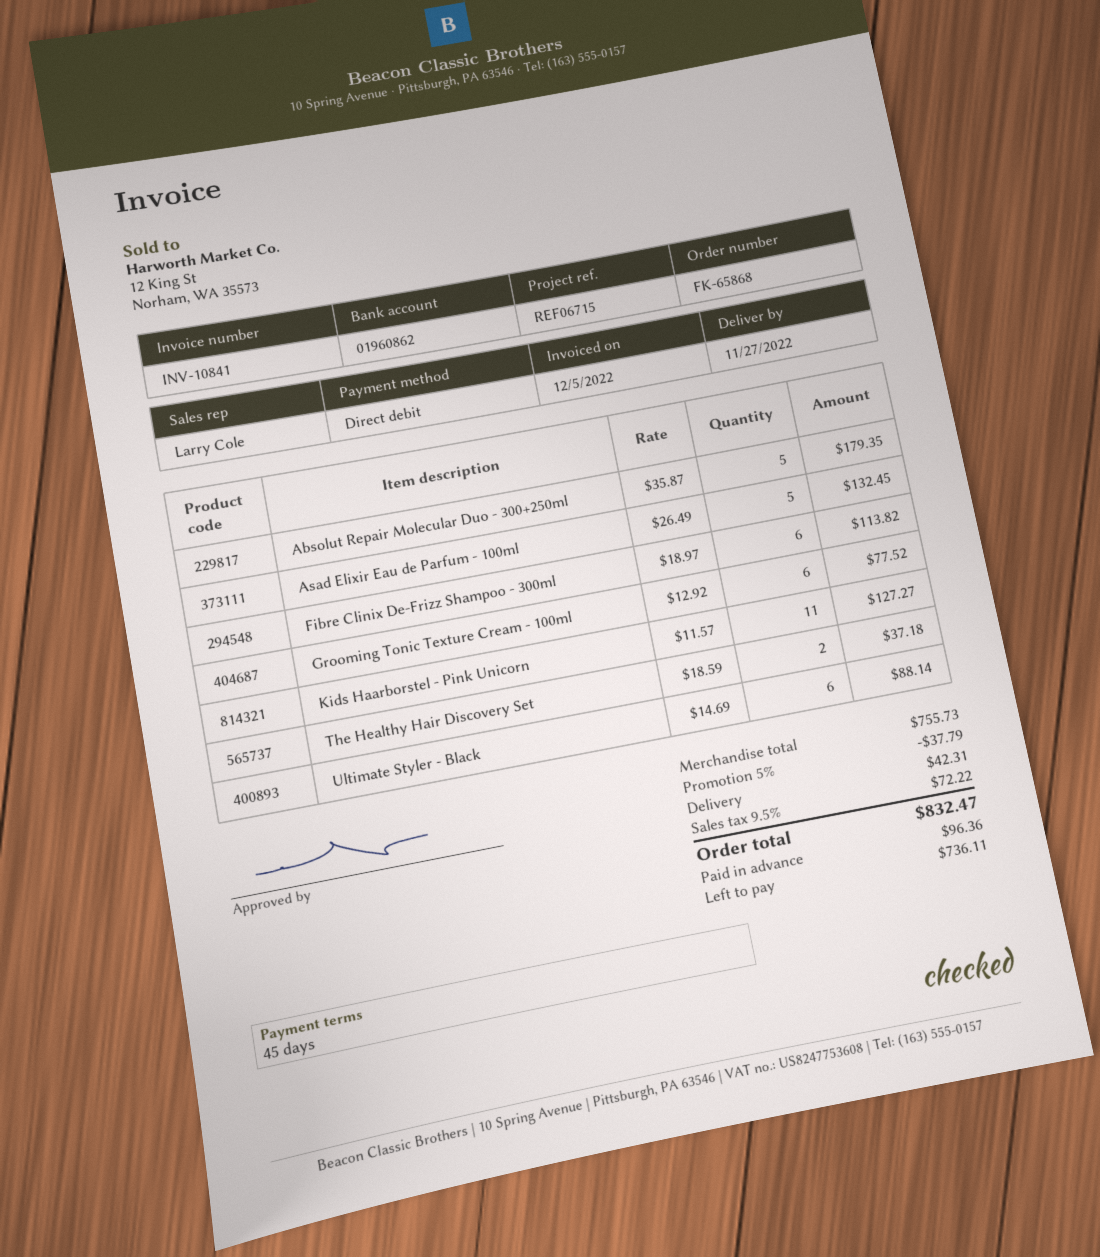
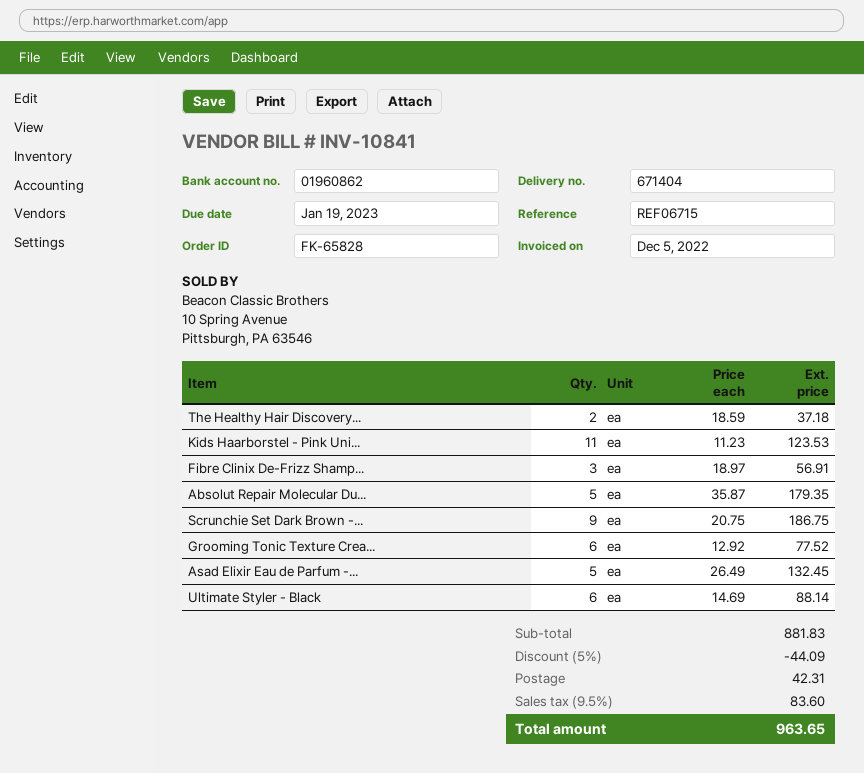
order number: FK-65868 -> FK-65828
Fibre Clinix De-Frizz Shampoo - 300ml: 6 x 18.97 = 113.82 -> 3 x 18.97 = 56.91
Kids Haarborstel - Pink Unicorn: 11 x 11.57 = 127.27 -> 11 x 11.23 = 123.53
Scrunchie Set Dark Brown -...: none -> 9 x 20.75 = 186.75
subtotal: 755.73 -> 881.83
discount: 5% = 37.79 -> 5% = 44.09
tax: 9.5% = 72.22 -> 9.5% = 83.60
total: 832.47 -> 963.65

